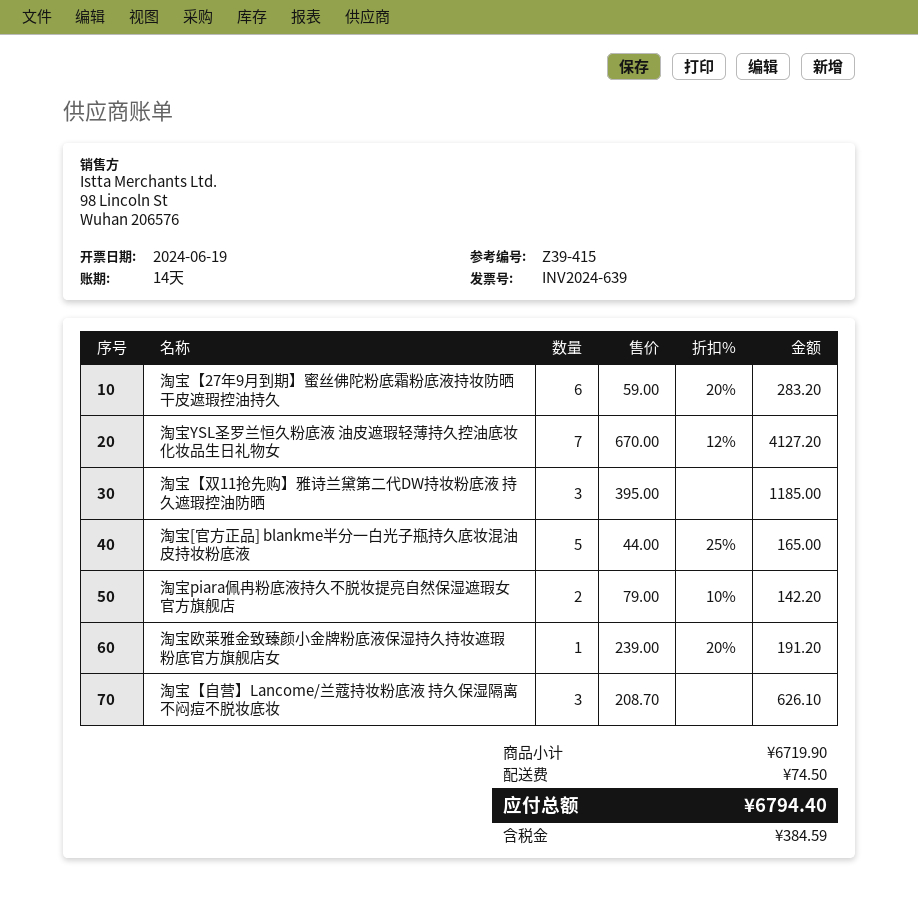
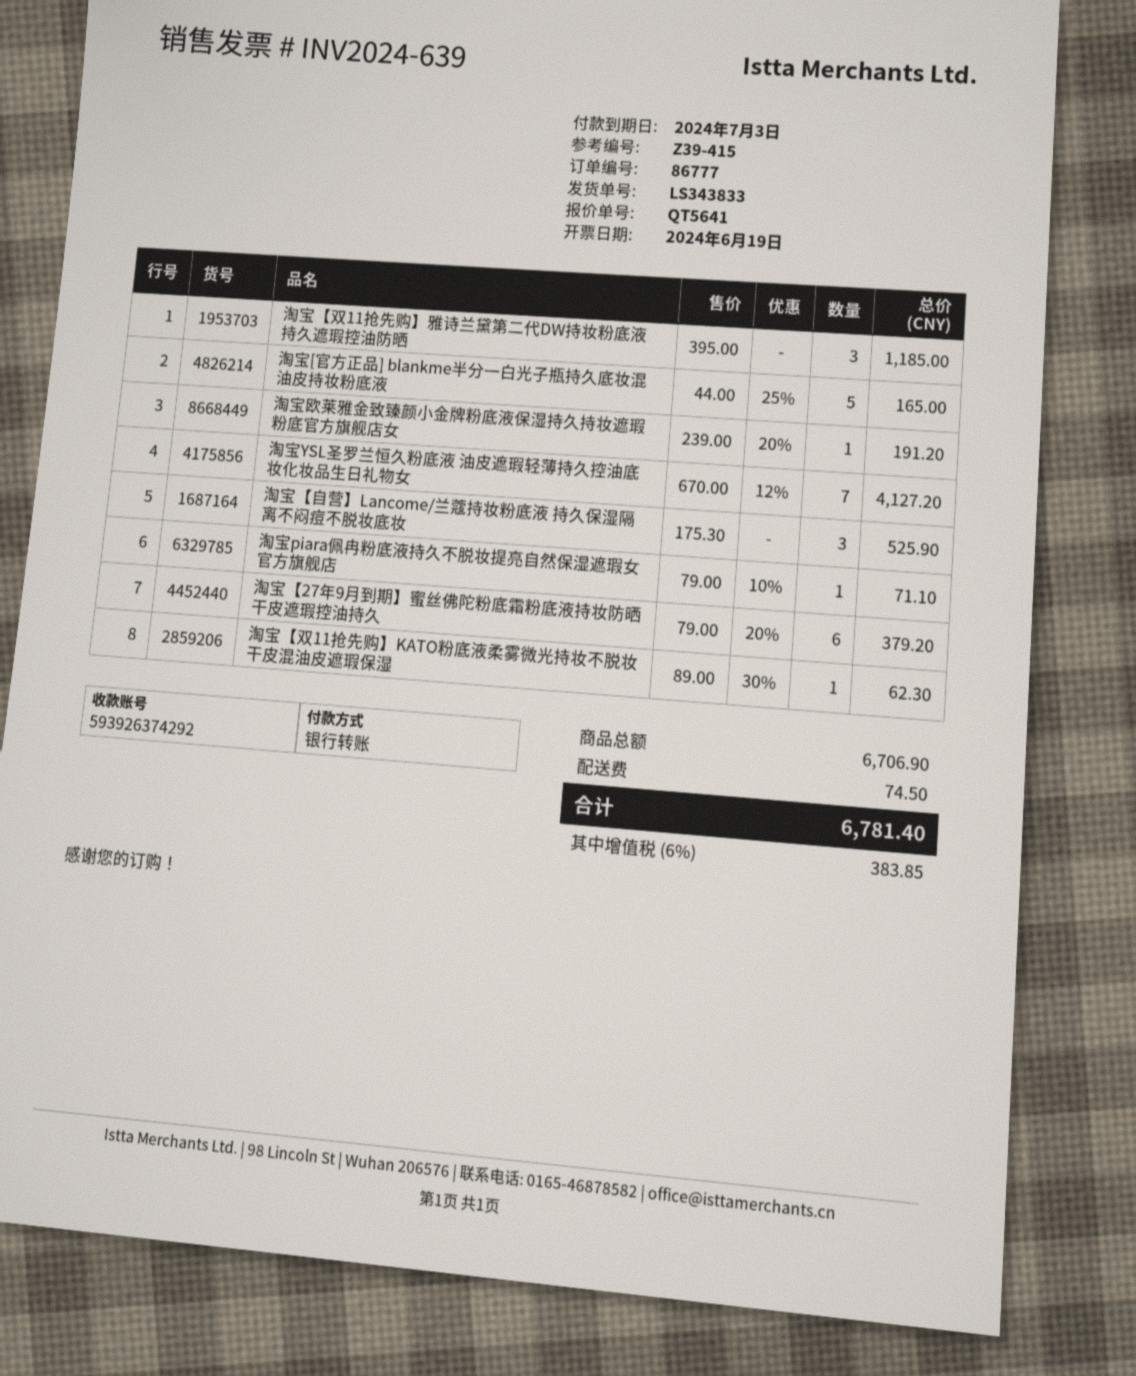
淘宝【27年9月到期】蜜丝佛陀粉底霜粉底液持妆防晒干皮遮瑕控油持久: 6 x 59.00 - 20% = 283.20 -> 6 x 79.00 - 20% = 379.20
淘宝piara佩冉粉底液持久不脱妆提亮自然保湿遮瑕女官方旗舰店: 2 x 79.00 - 10% = 142.20 -> 1 x 79.00 - 10% = 71.10
淘宝【自营】Lancome/兰蔻持妆粉底液 持久保湿隔离不闷痘不脱妆底妆: 3 x 208.70 = 626.10 -> 3 x 175.30 = 525.90
淘宝【双11抢先购】KATO粉底液柔雾微光持妆不脱妆干皮混油皮遮瑕保湿: none -> 1 x 89.00 - 30% = 62.30
subtotal: 6719.90 -> 6706.90
tax: 384.59 -> 383.85
total: 6794.40 -> 6781.40

